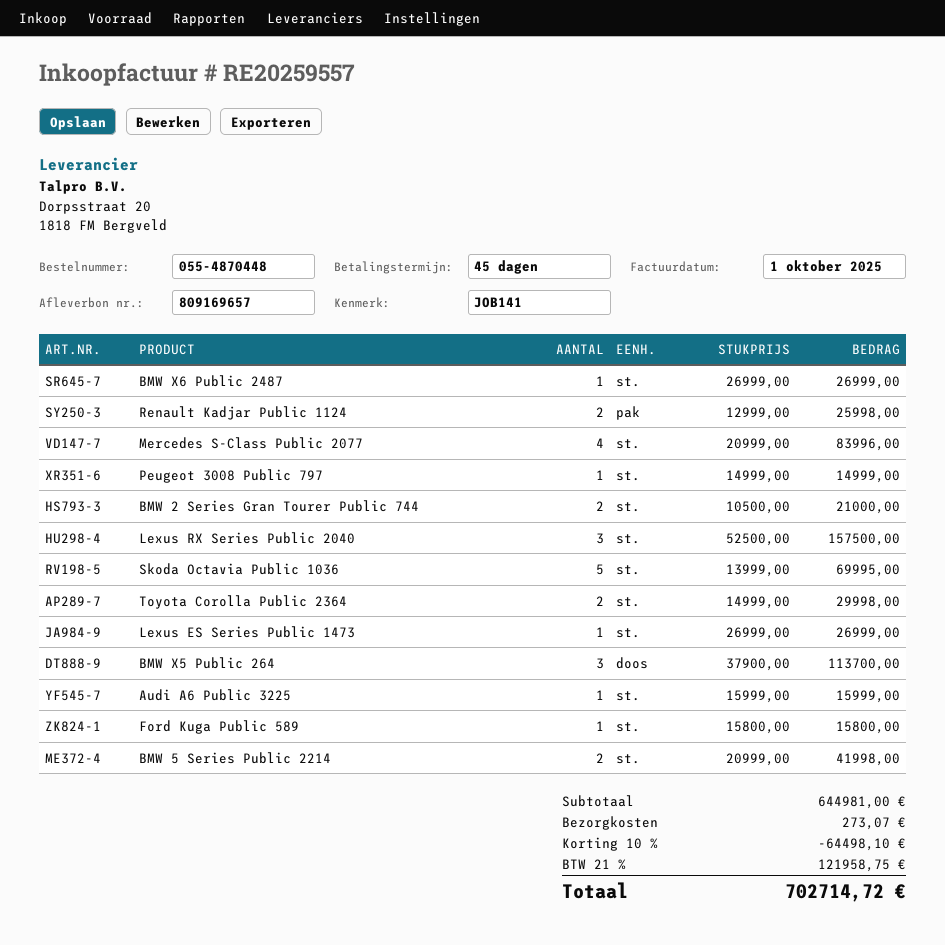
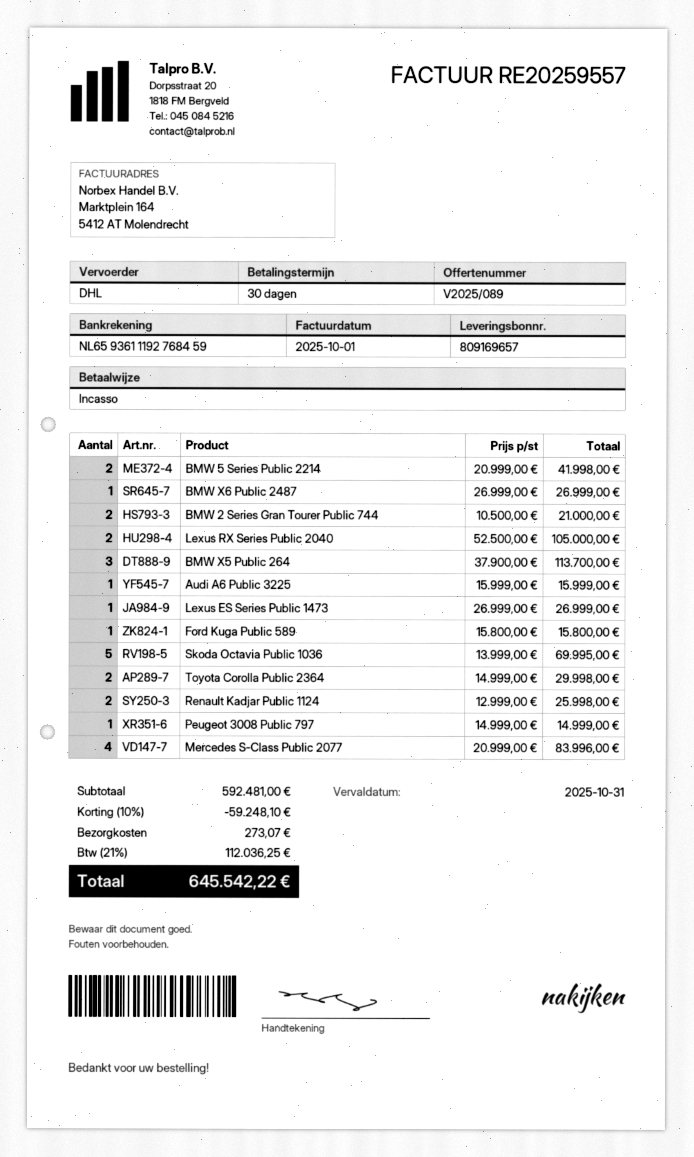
payment terms: 45 days -> 30 days
Lexus RX Series Public 2040: 3 x 52500.00 = 157500.00 -> 2 x 52500.00 = 105000.00
subtotal: 644981.00 -> 592481.00
discount: 10% = 64498.10 -> 10% = 59248.10
tax: 21% = 121958.75 -> 21% = 112036.25
total: 702714.72 -> 645542.22

